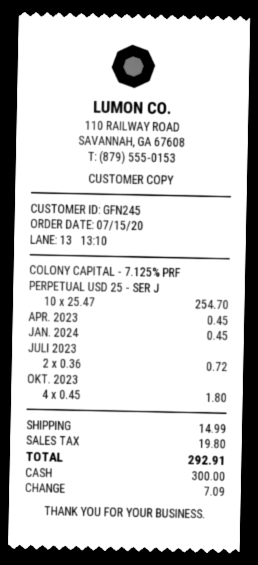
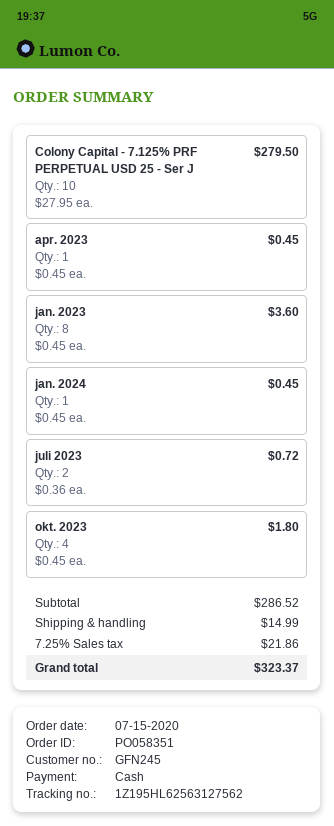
COLONY CAPITAL - 7.125% PRF PERPETUAL USD 25 - SER J: 10 x 25.47 = 254.70 -> 10 x 27.95 = 279.50
jan. 2023: none -> 8 x 0.45 = 3.60
tax: 19.80 -> 21.86
total: 292.91 -> 323.37

